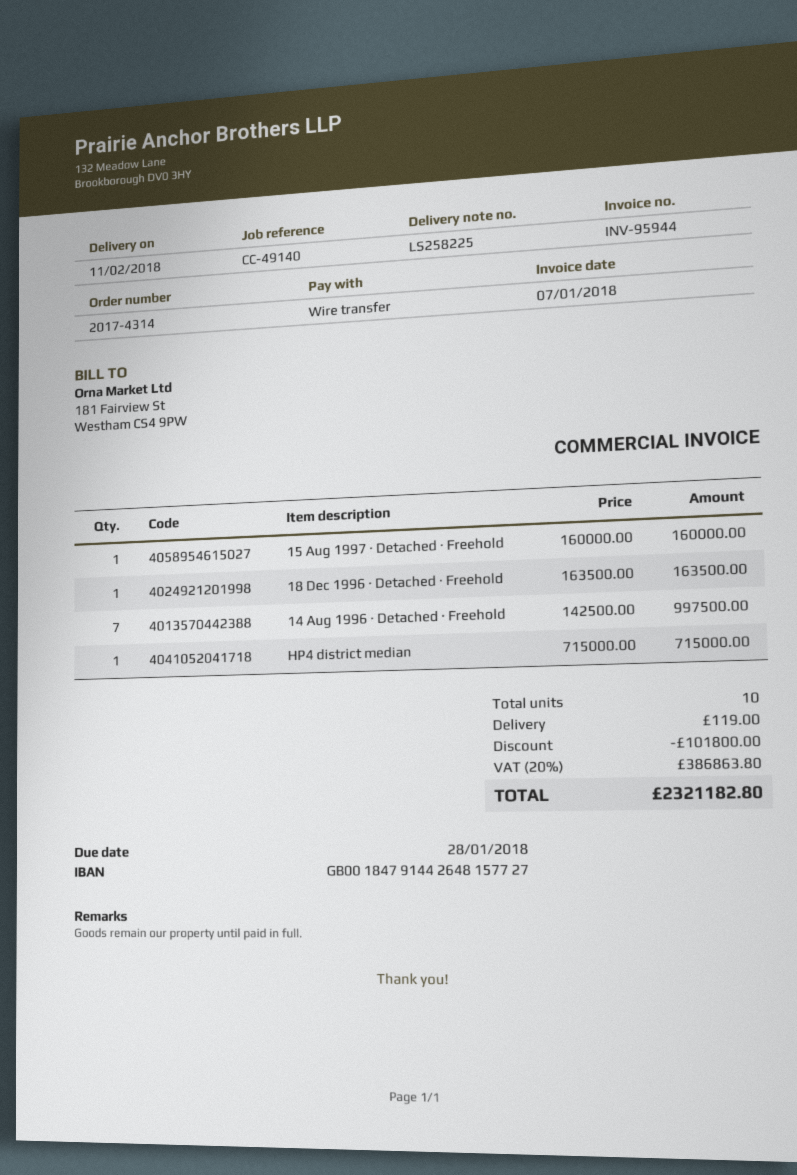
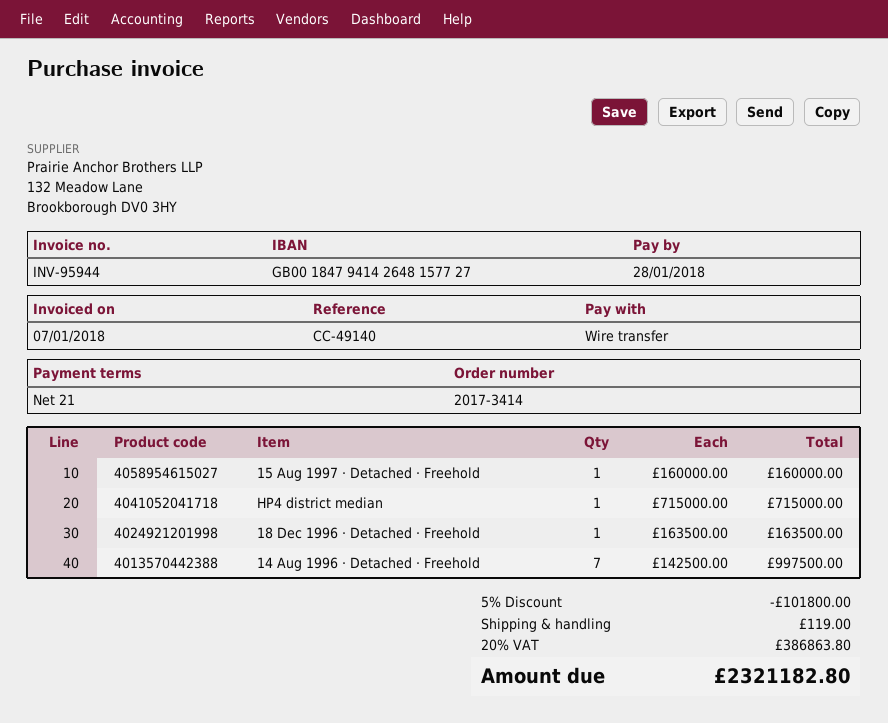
order number: 2017-4314 -> 2017-3414
bank account: GB00184791442648157727 -> GB00184794142648157727

